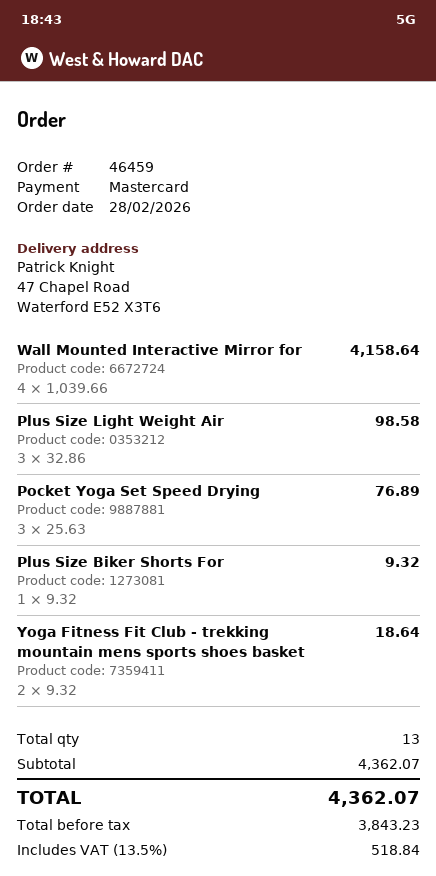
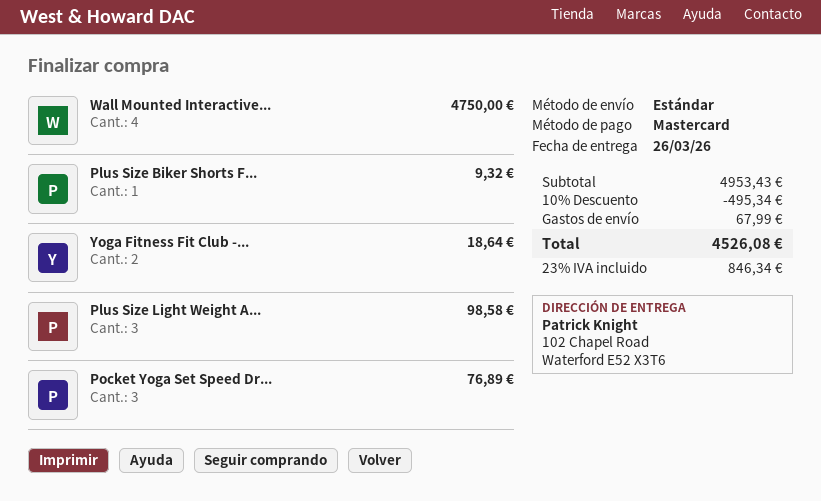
ship to: 47 Chapel Road, Waterford E52 X3T6 -> 102 Chapel Road, Waterford E52 X3T6
Wall Mounted Interactive Mirror for: 4 for 4158.64 -> 4 for 4750.00
subtotal: 4362.07 -> 4953.43
discount: none -> 10% = 495.34
shipping: none -> 67.99
tax: 13.5% = 518.84 -> 23% = 846.34
total: 4362.07 -> 4526.08

